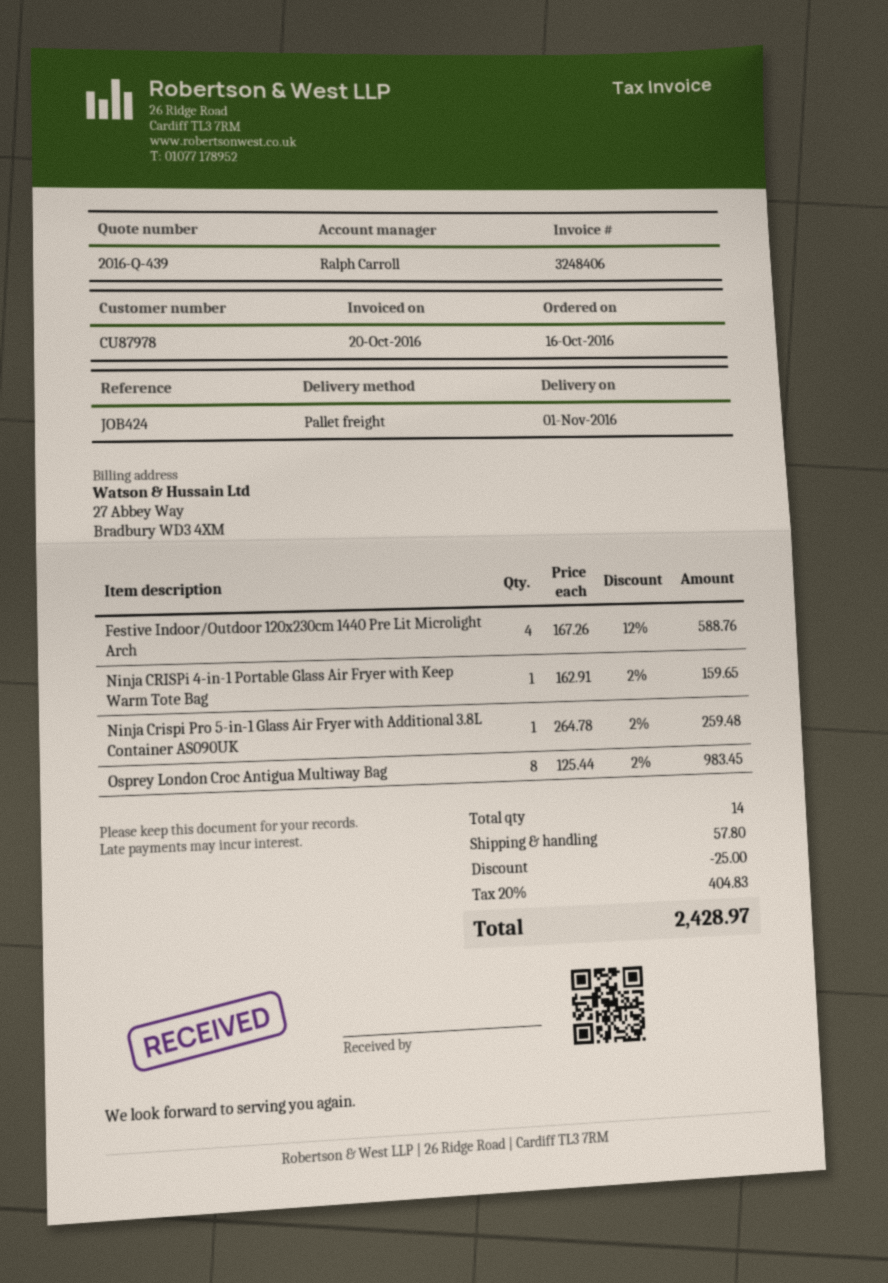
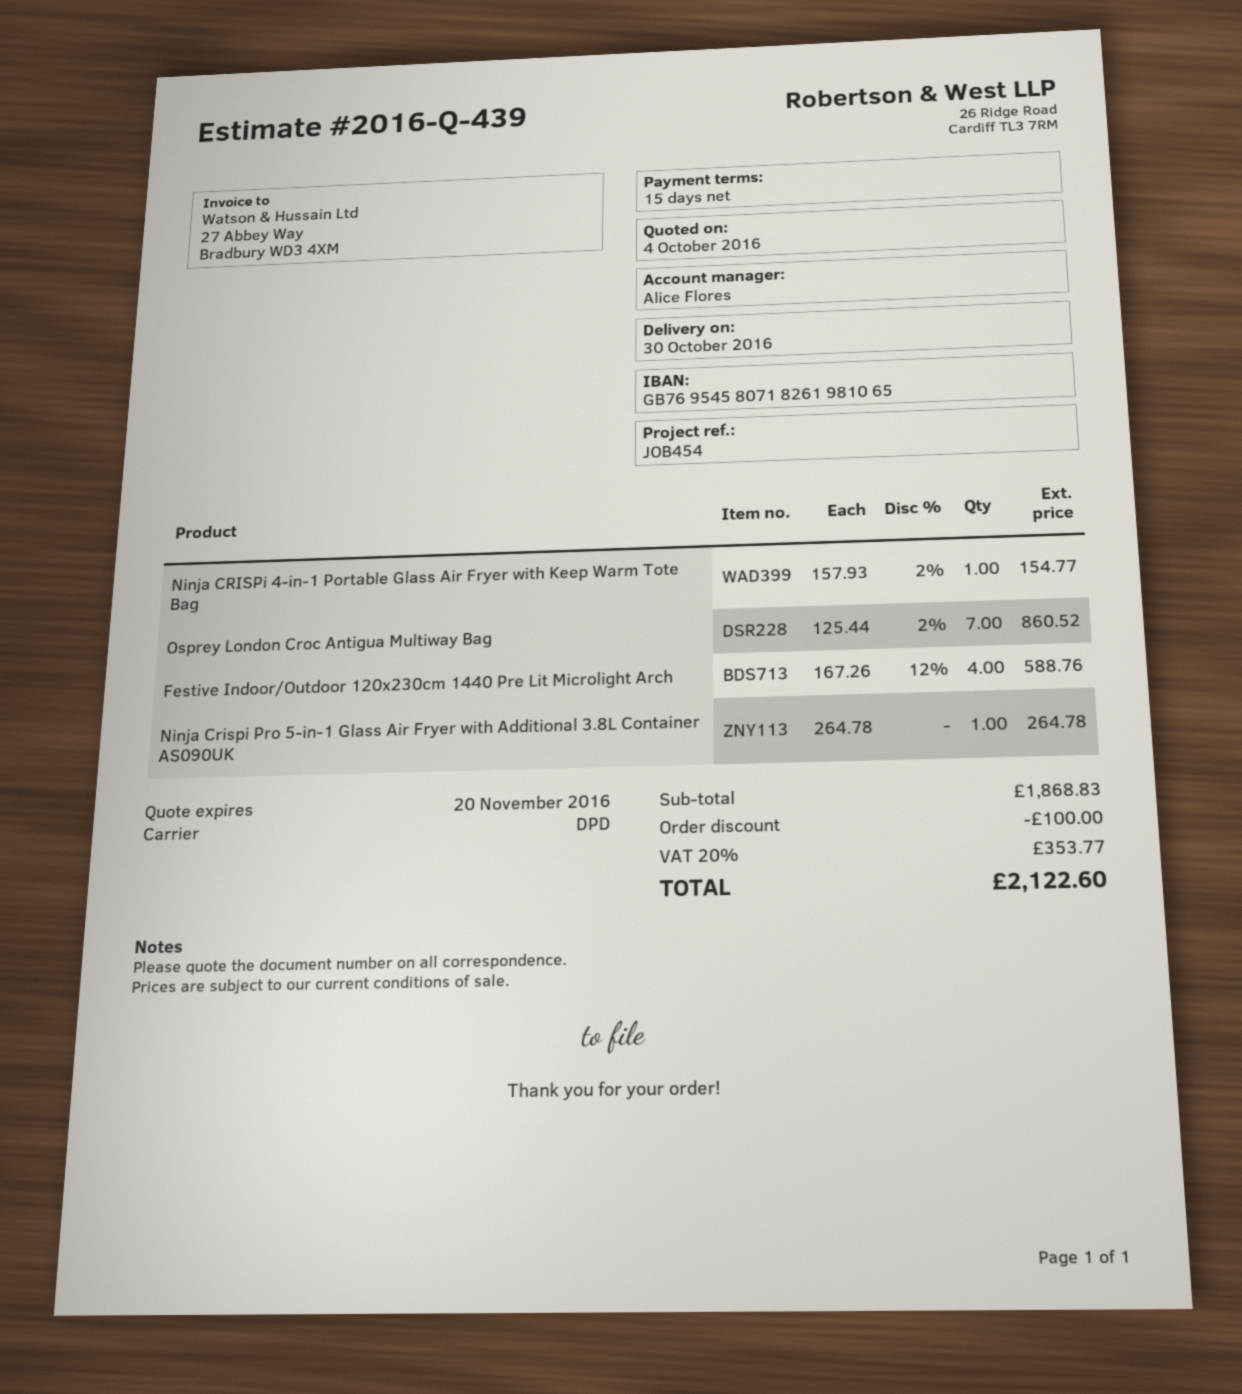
delivery date: 2016-11-01 -> 2016-10-30
reference: JOB424 -> JOB454
sales rep: Ralph Carroll -> Alice Flores
shipping method: pallet freight -> DPD
Ninja CRISPi 4-in-1 Portable Glass Air Fryer with Keep Warm Tote Bag: 1 x 162.91 - 2% = 159.65 -> 1 x 157.93 - 2% = 154.77
Ninja Crispi Pro 5-in-1 Glass Air Fryer with Additional 3.8L Container AS090UK: 1 x 264.78 - 2% = 259.48 -> 1 x 264.78 = 264.78
Osprey London Croc Antigua Multiway Bag: 8 x 125.44 - 2% = 983.45 -> 7 x 125.44 - 2% = 860.52
discount: 25.00 -> 100.00
shipping: 57.80 -> none
tax: 20% = 404.83 -> 20% = 353.77
total: 2428.97 -> 2122.60

